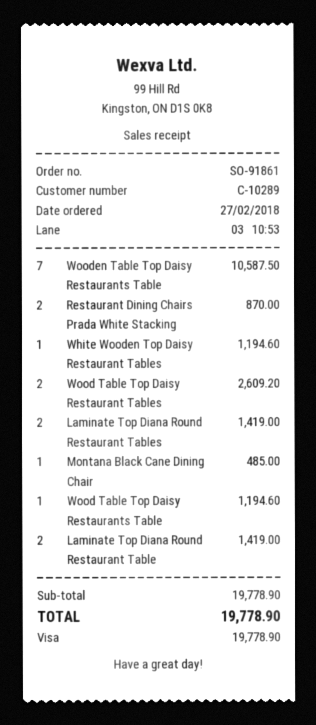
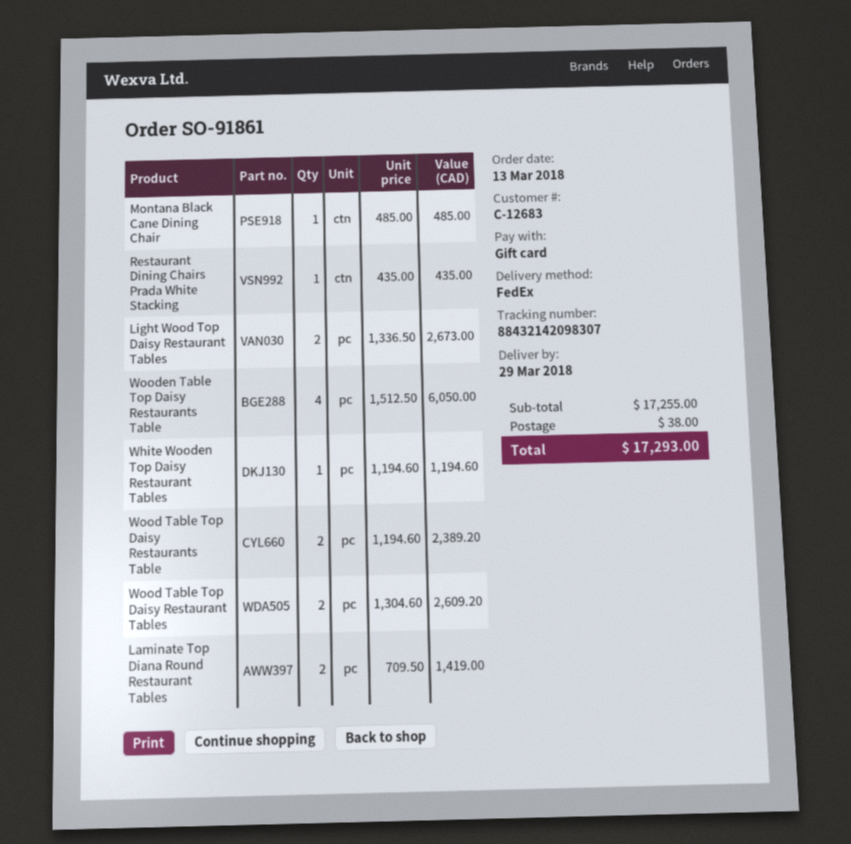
order date: 2018-02-27 -> 2018-03-13
customer number: C-10289 -> C-12683
payment method: Visa -> gift card
Wooden Table Top Daisy Restaurants Table: 7 for 10587.50 -> 4 for 6050.00
Restaurant Dining Chairs Prada White Stacking: 2 for 870.00 -> 1 for 435.00
Wood Table Top Daisy Restaurants Table: 1 for 1194.60 -> 2 for 2389.20
Laminate Top Diana Round Restaurant Table: 2 for 1419.00 -> none
Light Wood Top Daisy Restaurant Tables: none -> 2 for 2673.00
subtotal: 19778.90 -> 17255.00
shipping: none -> 38.00
total: 19778.90 -> 17293.00

